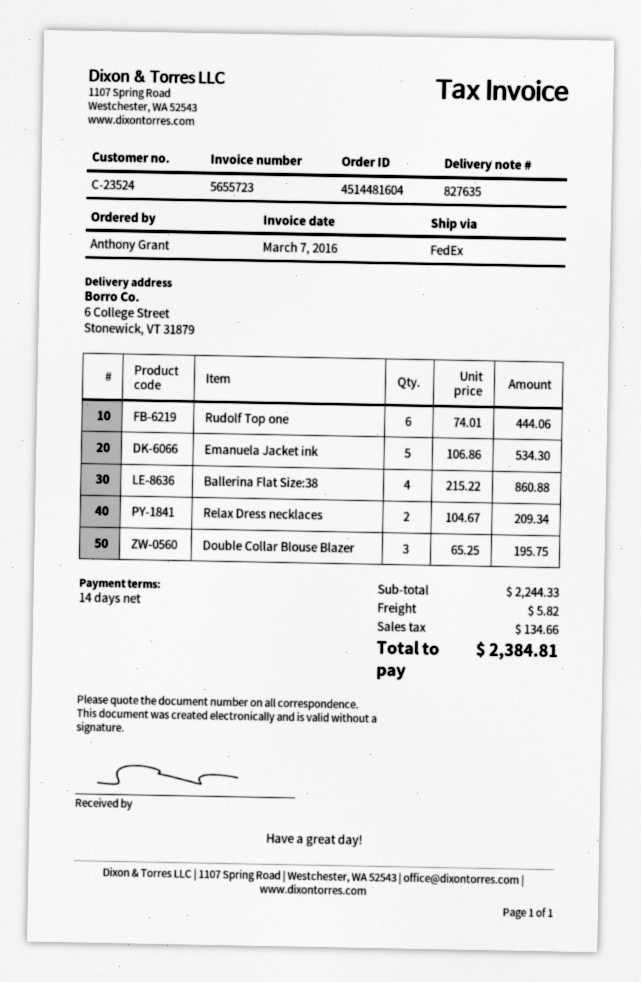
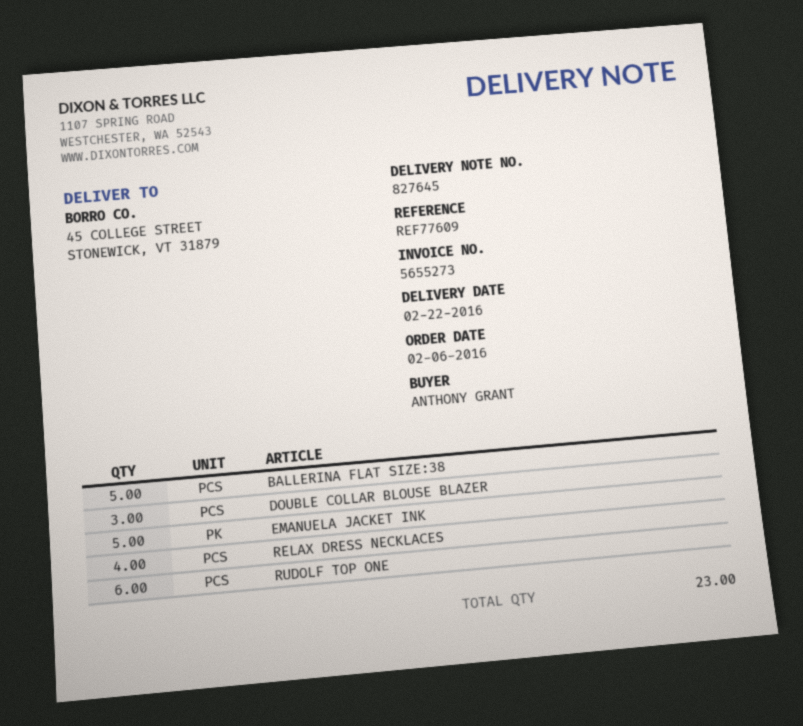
delivery note number: 827635 -> 827645
invoice number: 5655723 -> 5655273
ship to: 6 College Street, Stonewick, VT 31879 -> 45 COLLEGE STREET, STONEWICK, VT 31879
Ballerina Flat Size:38: 4 -> 5
Relax Dress necklaces: 2 -> 4

